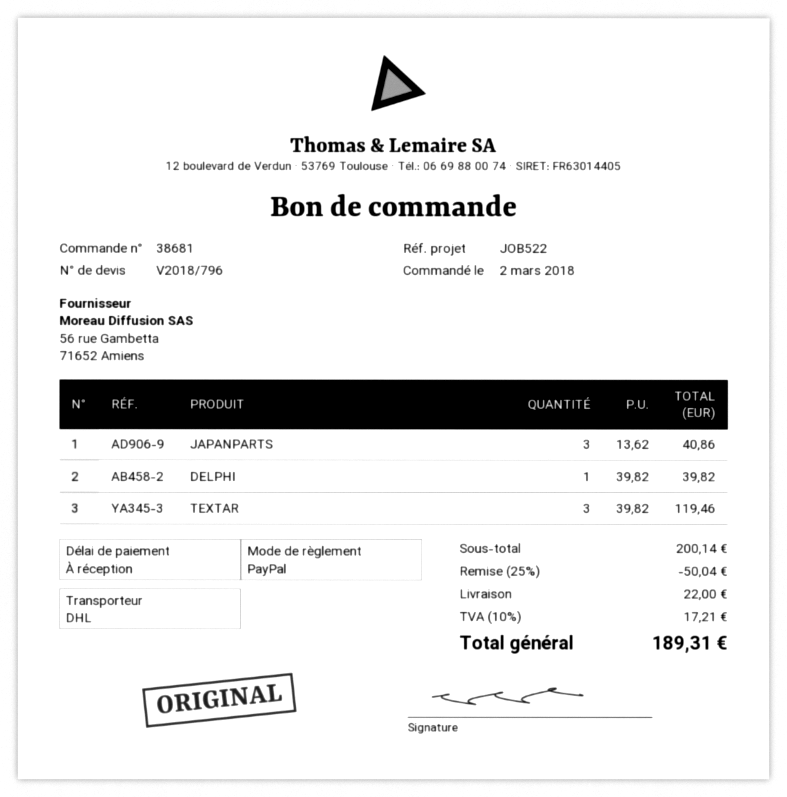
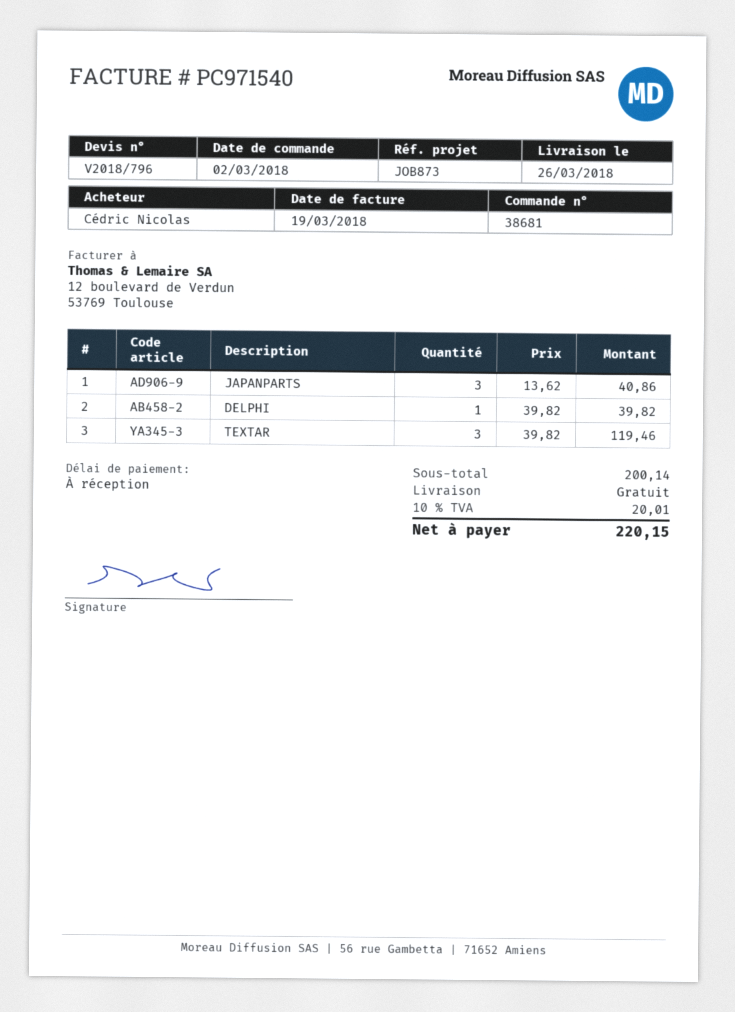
reference: JOB522 -> JOB873
discount: 25% = 50.04 -> none
shipping: 22.00 -> 0.00
tax: 10% = 17.21 -> 10% = 20.01
total: 189.31 -> 220.15

